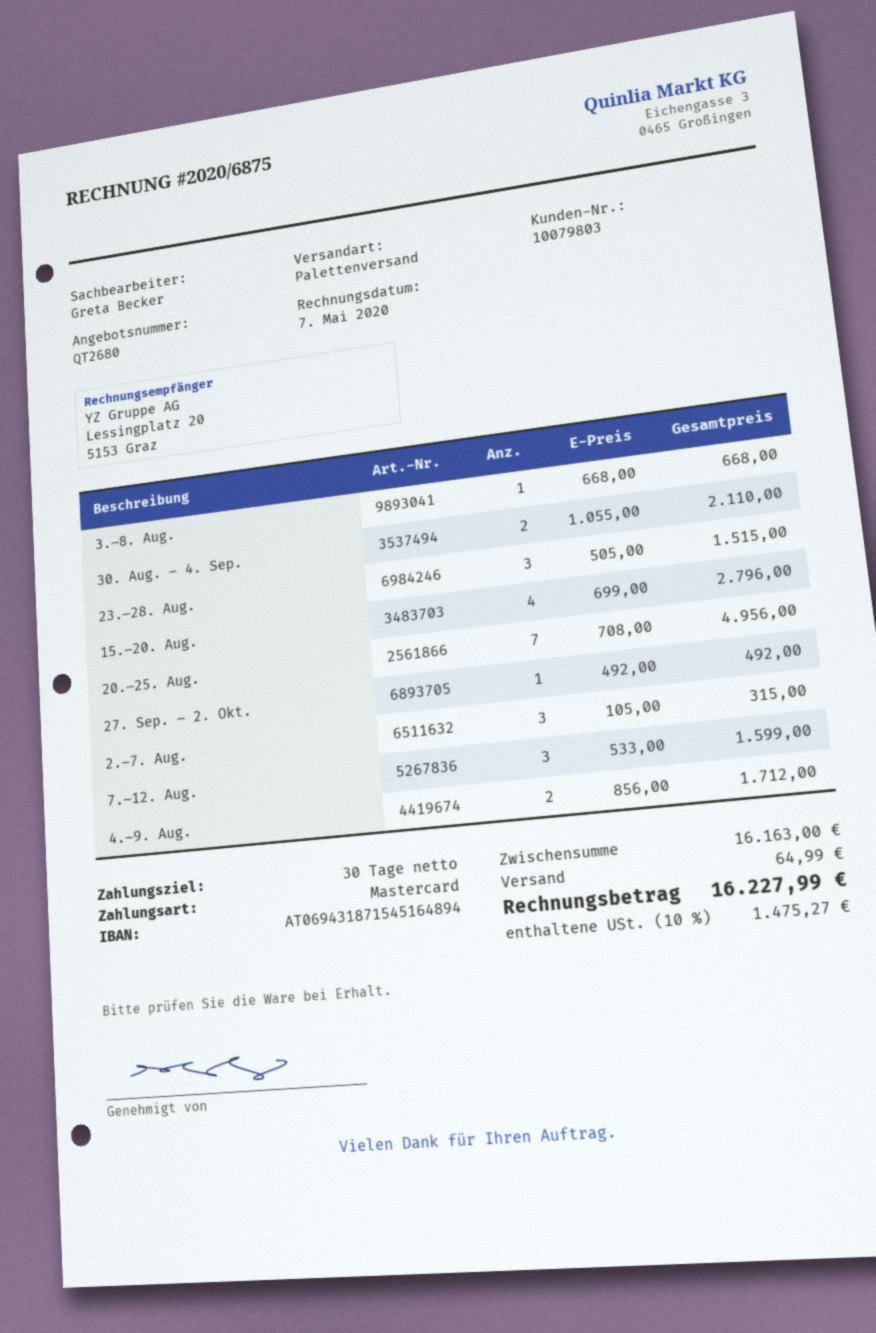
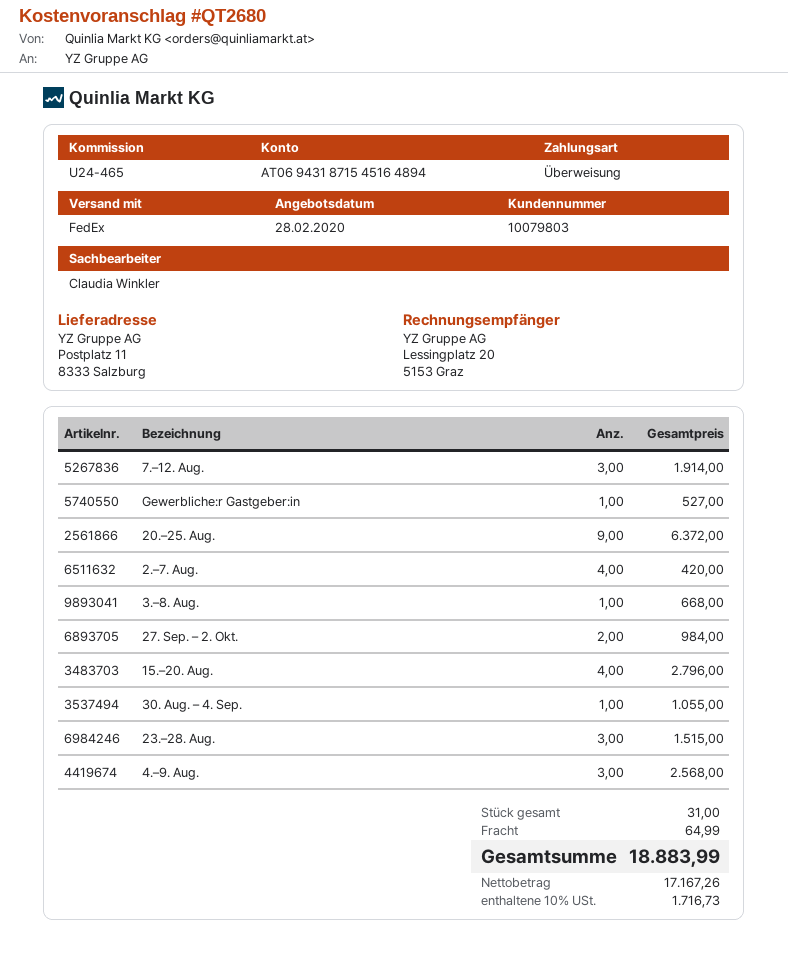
sales rep: Greta Becker -> Claudia Winkler
payment method: Mastercard -> bank transfer
shipping method: pallet freight -> FedEx
30. Aug. – 4. Sep.: 2 for 2110.00 -> 1 for 1055.00
20.–25. Aug.: 7 for 4956.00 -> 9 for 6372.00
27. Sep. – 2. Okt.: 1 for 492.00 -> 2 for 984.00
2.–7. Aug.: 3 for 315.00 -> 4 for 420.00
7.–12. Aug.: 3 for 1599.00 -> 3 for 1914.00
4.–9. Aug.: 2 for 1712.00 -> 3 for 2568.00
Gewerbliche:r Gastgeber:in: none -> 1 for 527.00
tax: 10% = 1475.27 -> 10% = 1716.73
total: 16227.99 -> 18883.99

